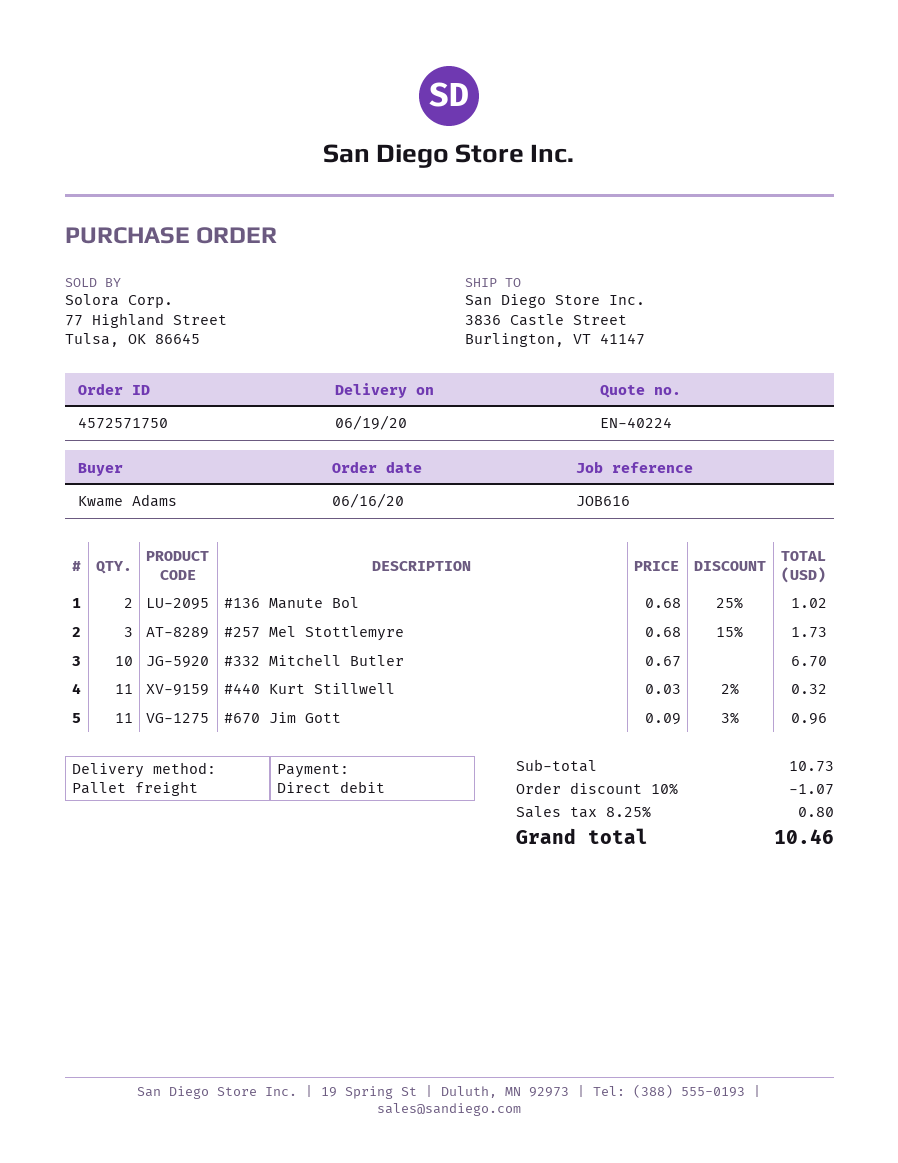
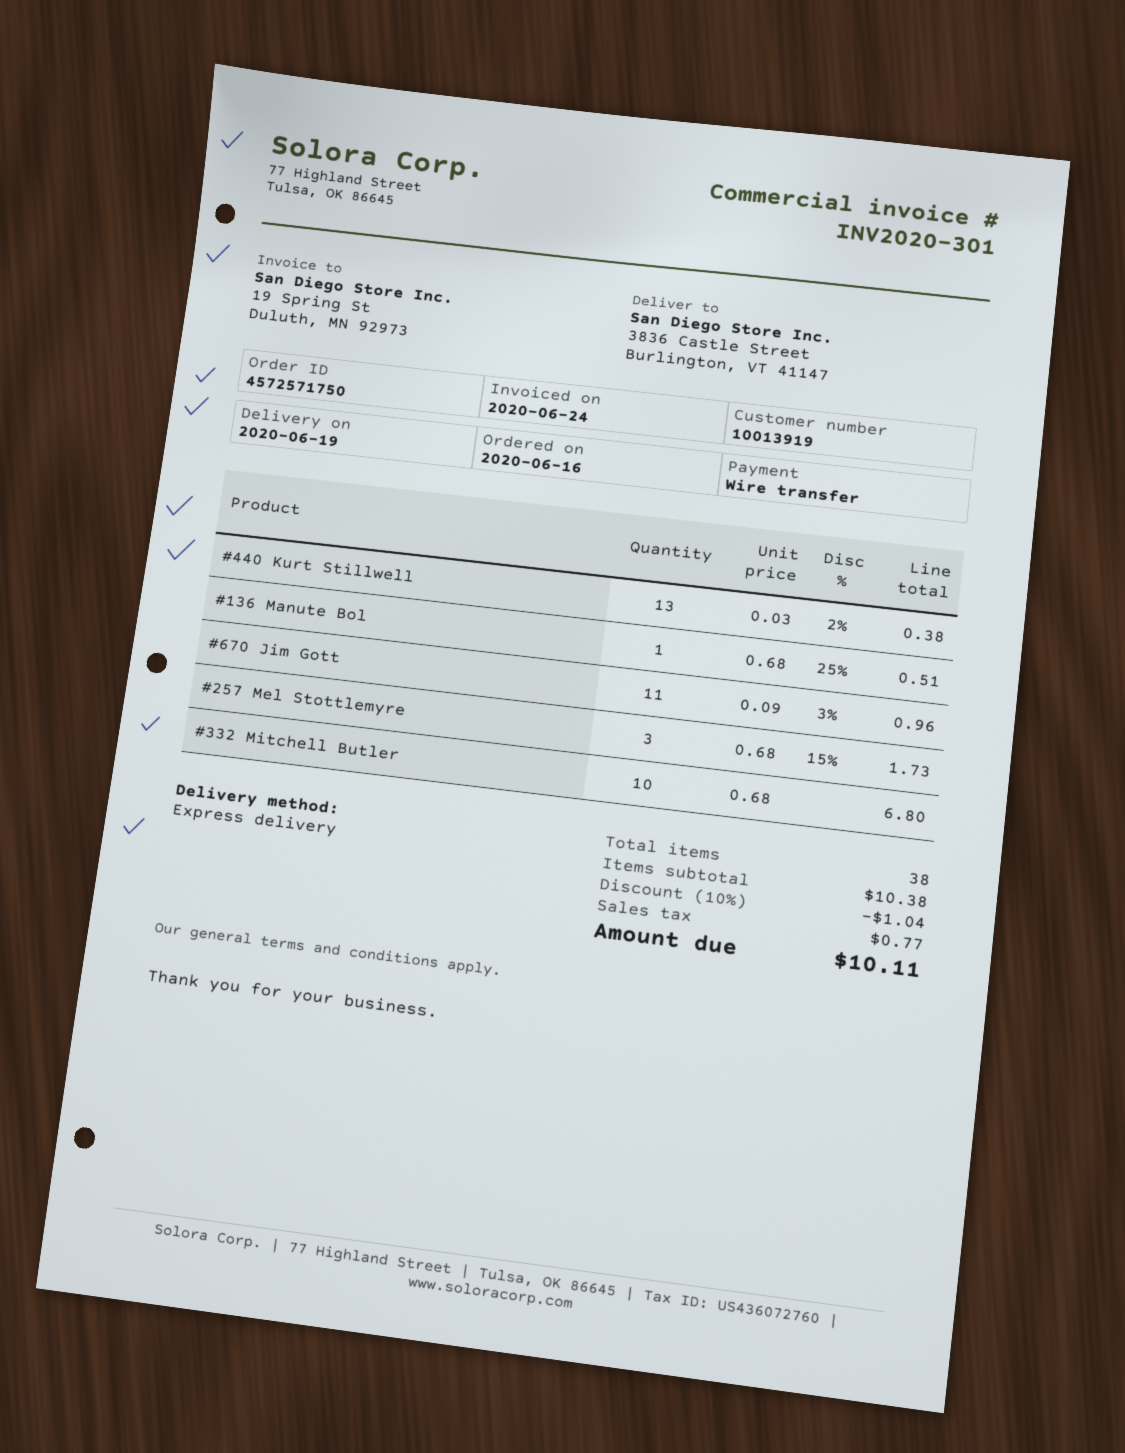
payment method: direct debit -> bank transfer
shipping method: pallet freight -> express
#136 Manute Bol: 2 x 0.68 - 25% = 1.02 -> 1 x 0.68 - 25% = 0.51
#332 Mitchell Butler: 10 x 0.67 = 6.70 -> 10 x 0.68 = 6.80
#440 Kurt Stillwell: 11 x 0.03 - 2% = 0.32 -> 13 x 0.03 - 2% = 0.38
subtotal: 10.73 -> 10.38
discount: 10% = 1.07 -> 10% = 1.04
tax: 0.80 -> 0.77
total: 10.46 -> 10.11

